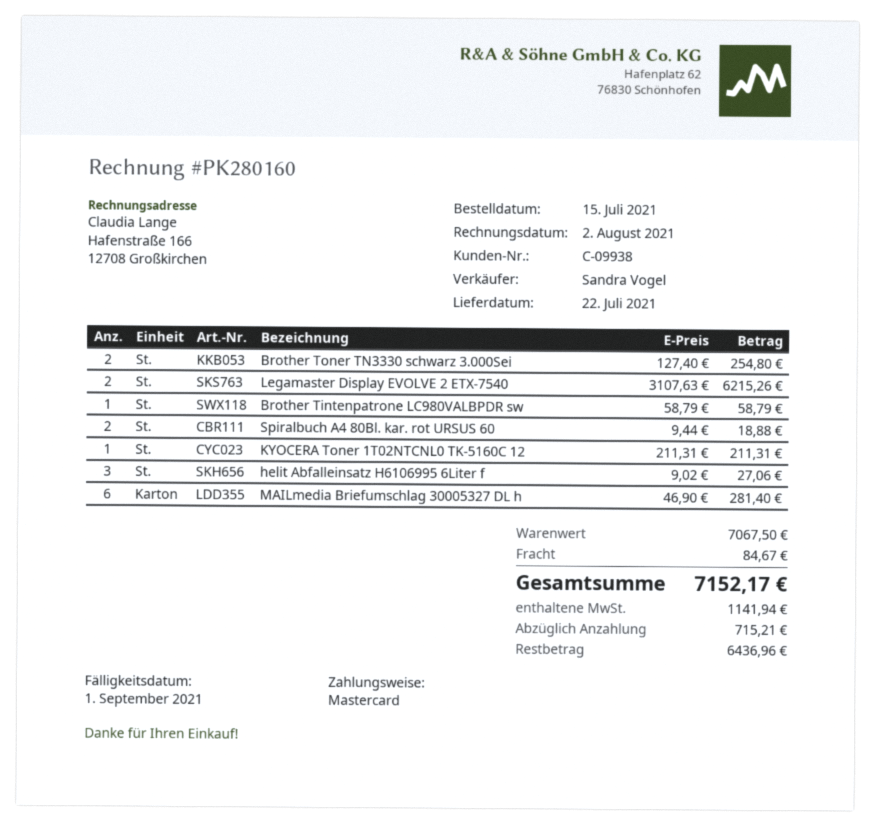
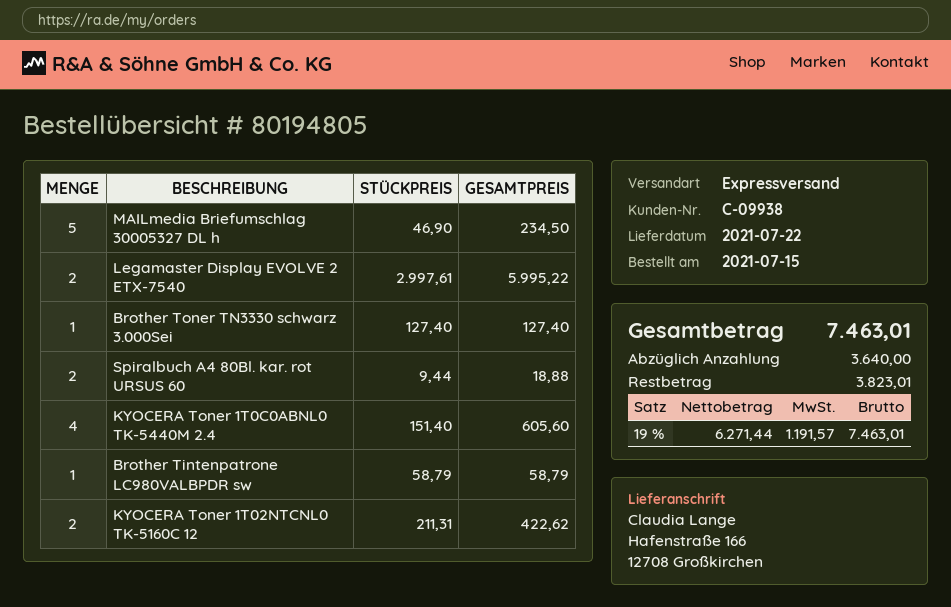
Brother Toner TN3330 schwarz 3.000Sei: 2 x 127.40 = 254.80 -> 1 x 127.40 = 127.40
Legamaster Display EVOLVE 2 ETX-7540: 2 x 3107.63 = 6215.26 -> 2 x 2997.61 = 5995.22
KYOCERA Toner 1T02NTCNL0 TK-5160C 12: 1 x 211.31 = 211.31 -> 2 x 211.31 = 422.62
helit Abfalleinsatz H6106995 6Liter f: 3 x 9.02 = 27.06 -> none
MAILmedia Briefumschlag 30005327 DL h: 6 x 46.90 = 281.40 -> 5 x 46.90 = 234.50
KYOCERA Toner 1T0C0ABNL0 TK-5440M 2.4: none -> 4 x 151.40 = 605.60
shipping: 84.67 -> none
tax: 1141.94 -> 1191.57
total: 7152.17 -> 7463.01
deposit: 715.21 -> 3640.00
balance: 6436.96 -> 3823.01

